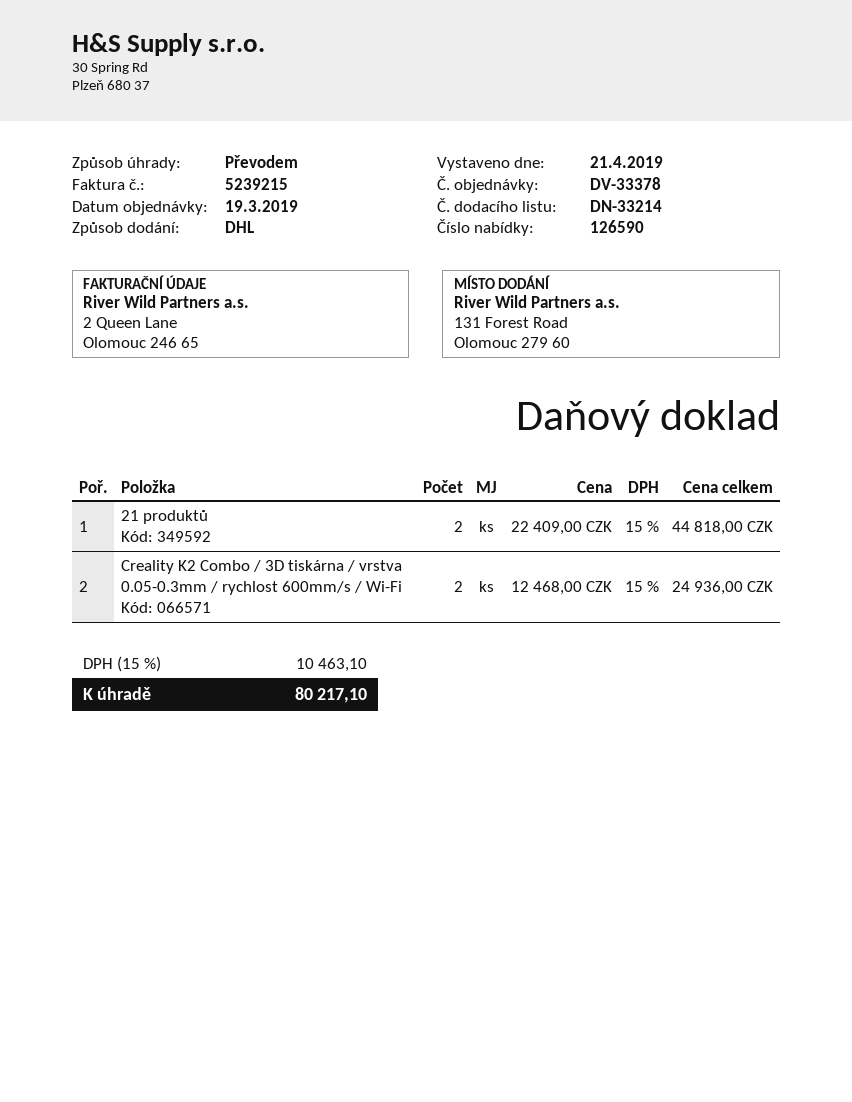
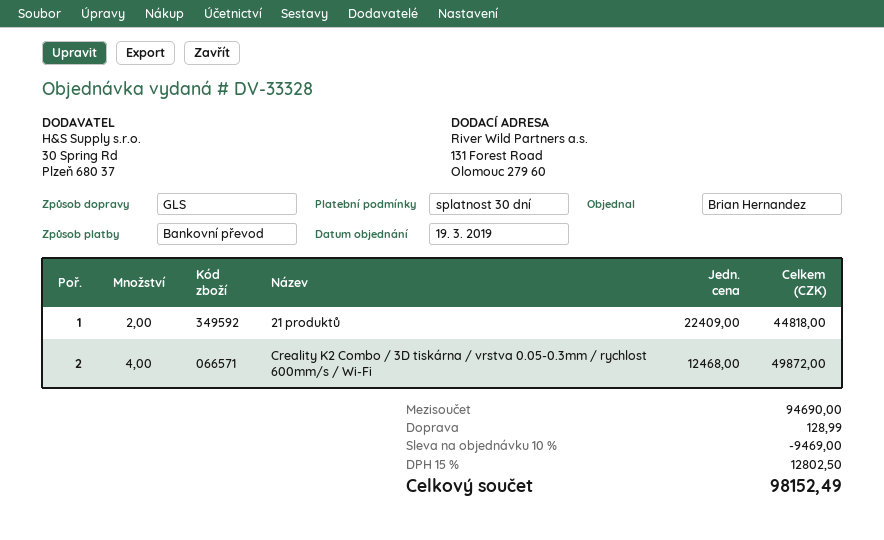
order number: DV-33378 -> DV-33328
shipping method: DHL -> GLS
Creality K2 Combo / 3D tiskárna / vrstva 0.05-0.3mm / rychlost 600mm/s / Wi-Fi: 2 x 12468.00 = 24936.00 -> 4 x 12468.00 = 49872.00
discount: none -> 10% = 9469.00
shipping: none -> 128.99
tax: 15% = 10463.10 -> 15% = 12802.50
total: 80217.10 -> 98152.49

